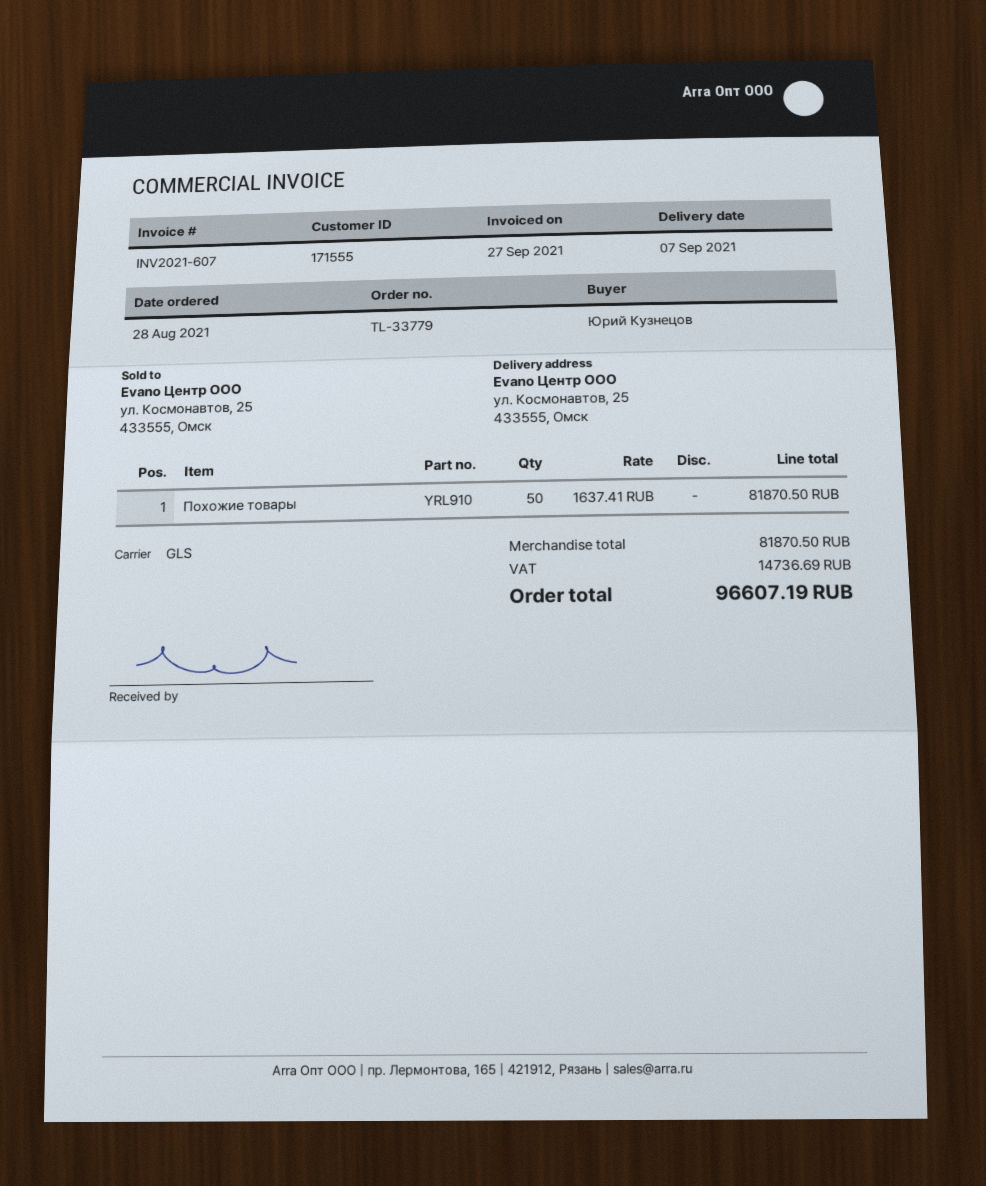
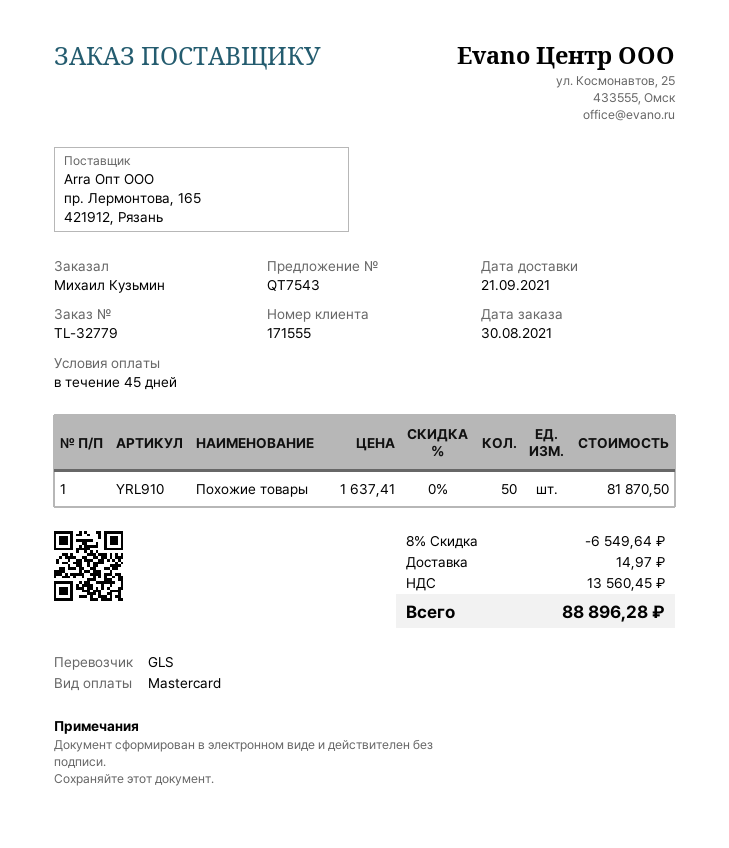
order number: TL-33779 -> TL-32779
order date: 2021-08-28 -> 2021-08-30
delivery date: 2021-09-07 -> 2021-09-21
ordered by: Юрий Кузнецов -> Михаил Кузьмин
discount: none -> 8% = 6549.64
shipping: none -> 14.97
tax: 14736.69 -> 13560.45
total: 96607.19 -> 88896.28

